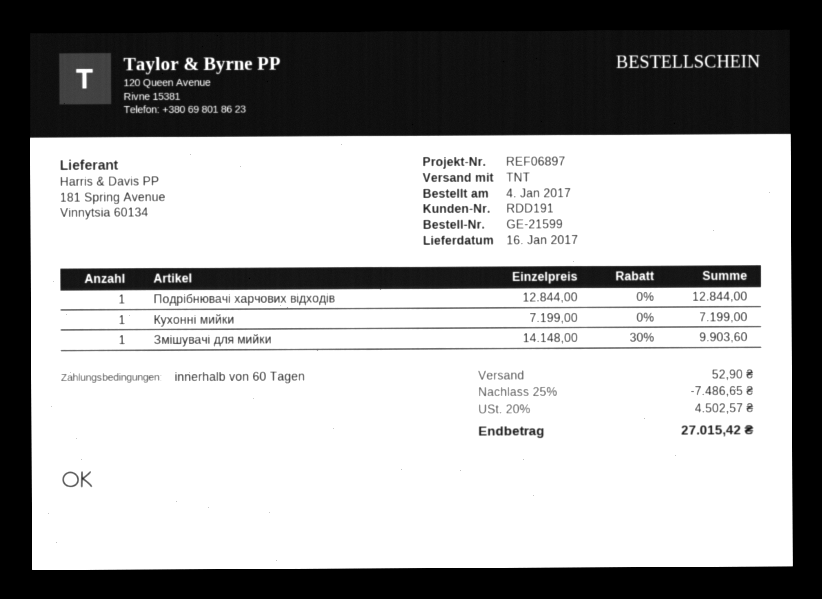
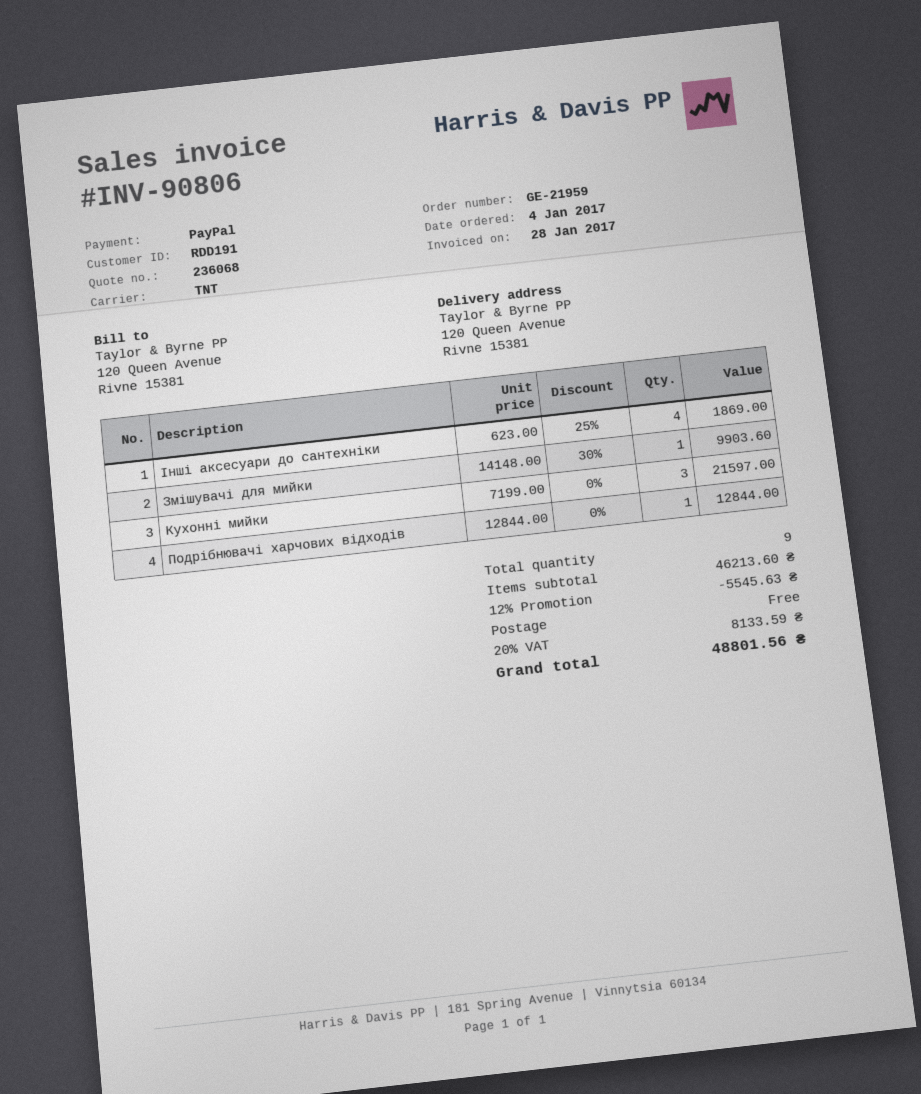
order number: GE-21599 -> GE-21959
Кухонні мийки: 1 x 7199.00 = 7199.00 -> 3 x 7199.00 = 21597.00
Інші аксесуари до сантехніки: none -> 4 x 623.00 - 25% = 1869.00
discount: 25% = 7486.65 -> 12% = 5545.63
shipping: 52.90 -> 0.00
tax: 20% = 4502.57 -> 20% = 8133.59
total: 27015.42 -> 48801.56

